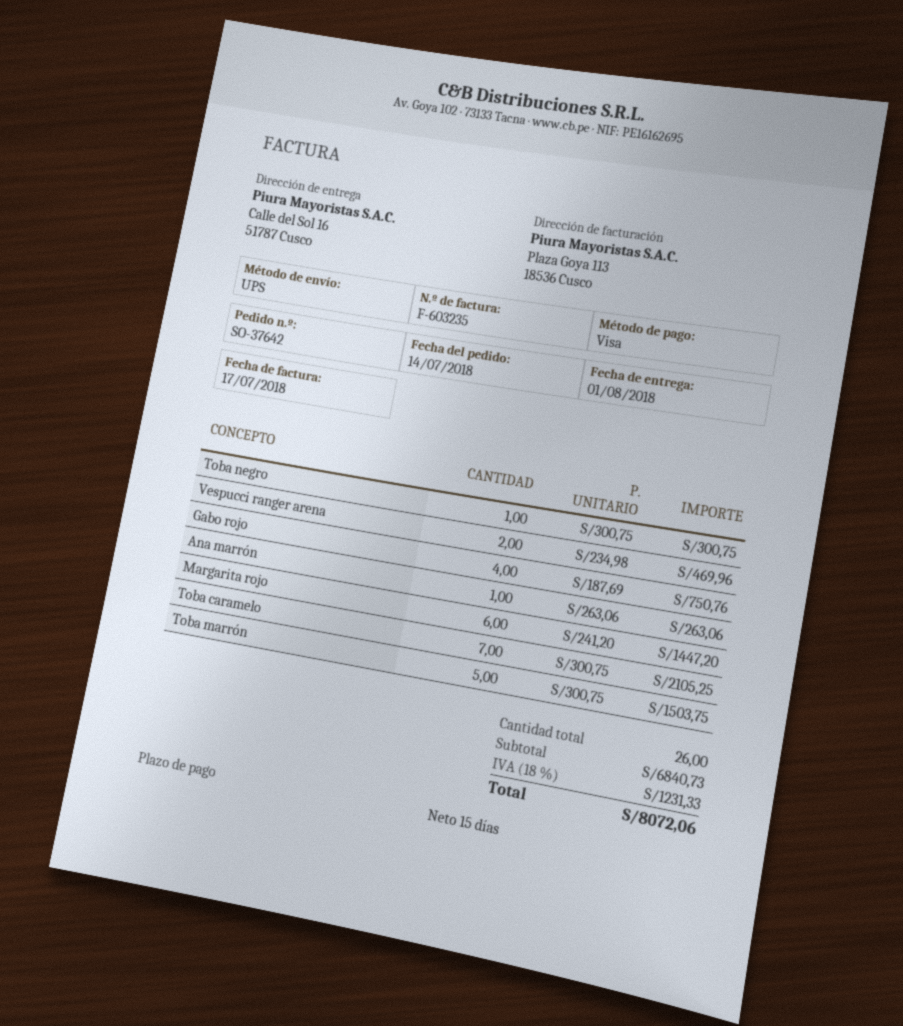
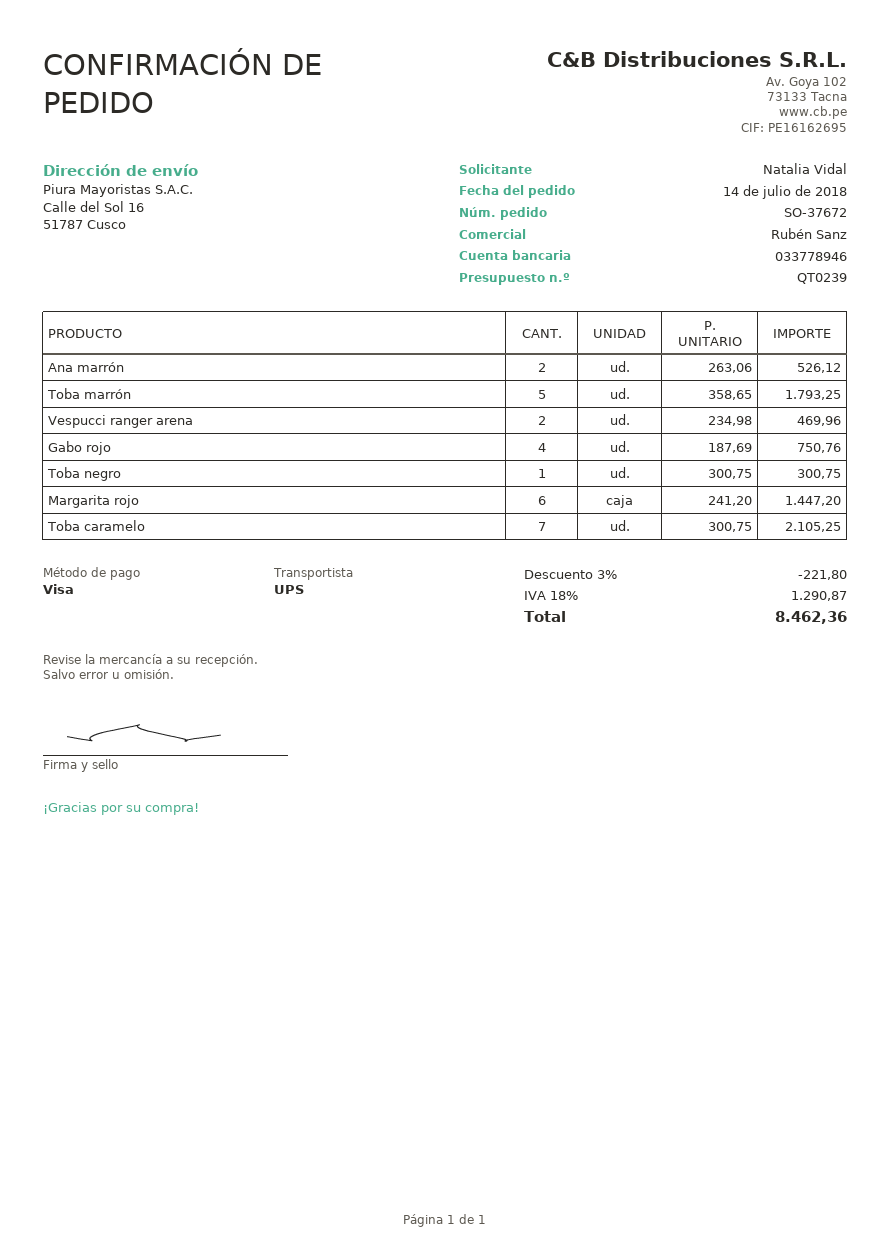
order number: SO-37642 -> SO-37672
Ana marrón: 1 x 263.06 = 263.06 -> 2 x 263.06 = 526.12
Toba marrón: 5 x 300.75 = 1503.75 -> 5 x 358.65 = 1793.25
discount: none -> 3% = 221.80
tax: 18% = 1231.33 -> 18% = 1290.87
total: 8072.06 -> 8462.36

